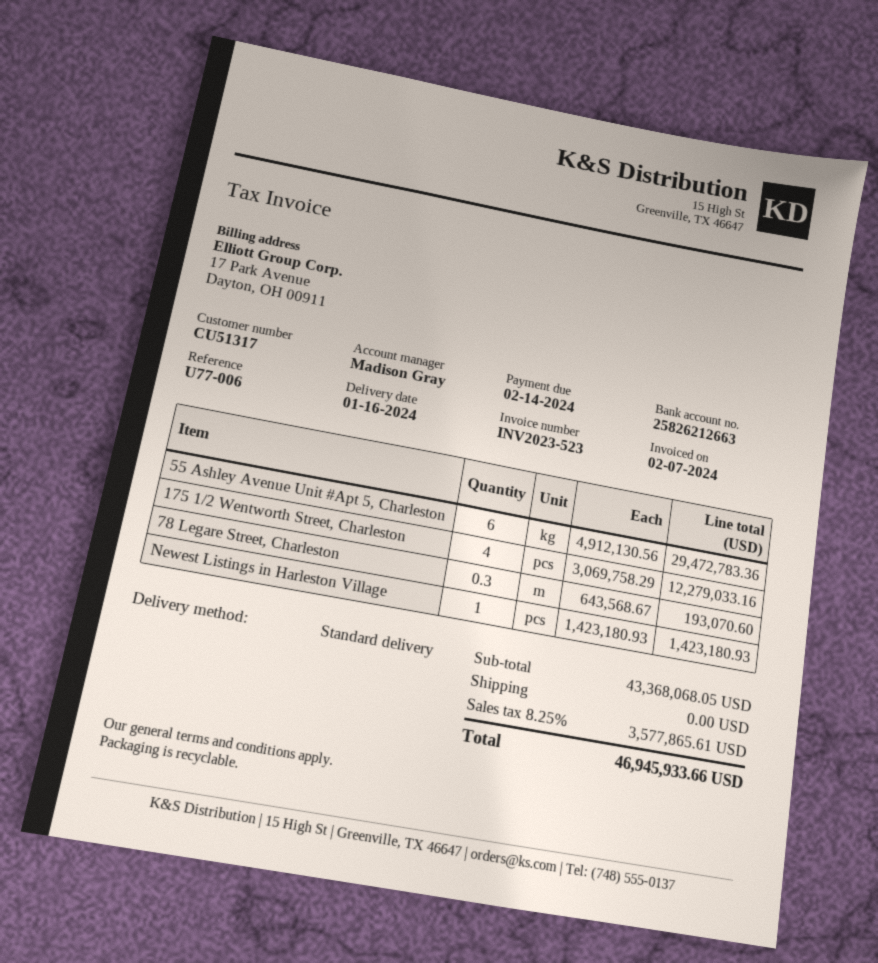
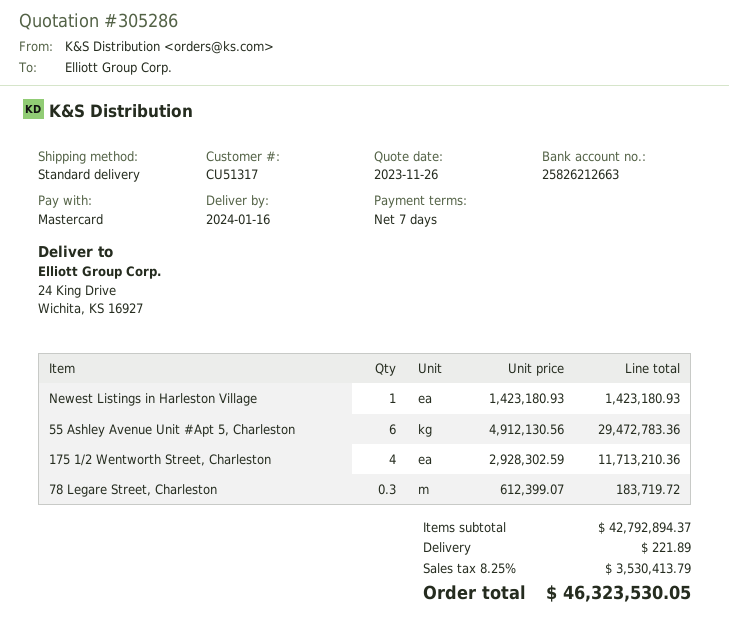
175 1/2 Wentworth Street, Charleston: 4 x 3069758.29 = 12279033.16 -> 4 x 2928302.59 = 11713210.36
78 Legare Street, Charleston: 0.3 x 643568.67 = 193070.60 -> 0.3 x 612399.07 = 183719.72
subtotal: 43368068.05 -> 42792894.37
shipping: 0.00 -> 221.89
tax: 8.25% = 3577865.61 -> 8.25% = 3530413.79
total: 46945933.66 -> 46323530.05

